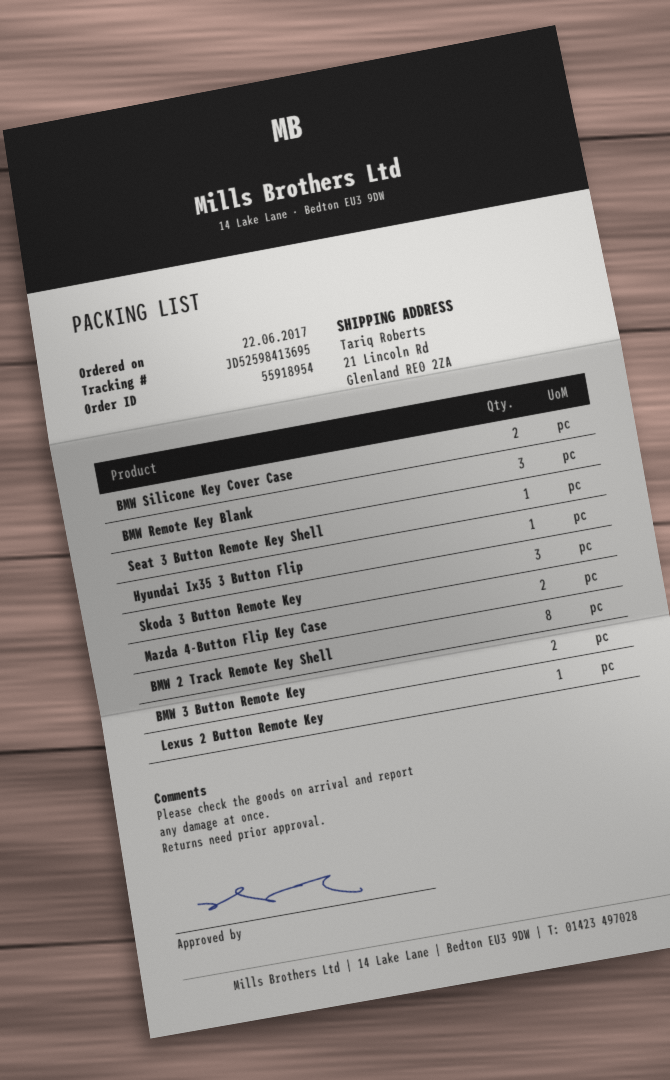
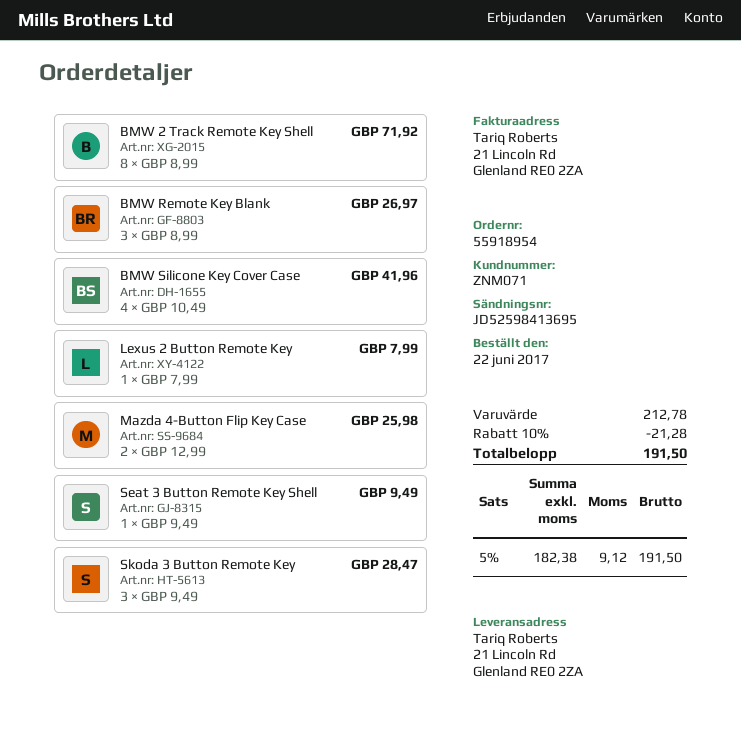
BMW Silicone Key Cover Case: 2 -> 4
Hyundai Ix35 3 Button Flip: 1 -> none
BMW 3 Button Remote Key: 2 -> none

